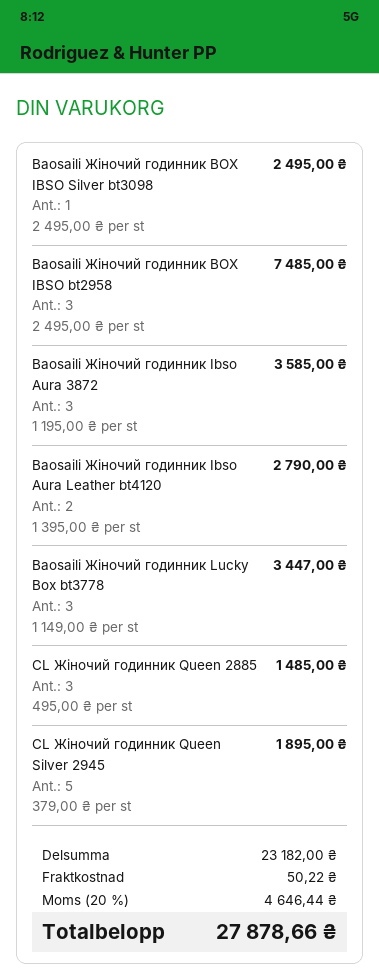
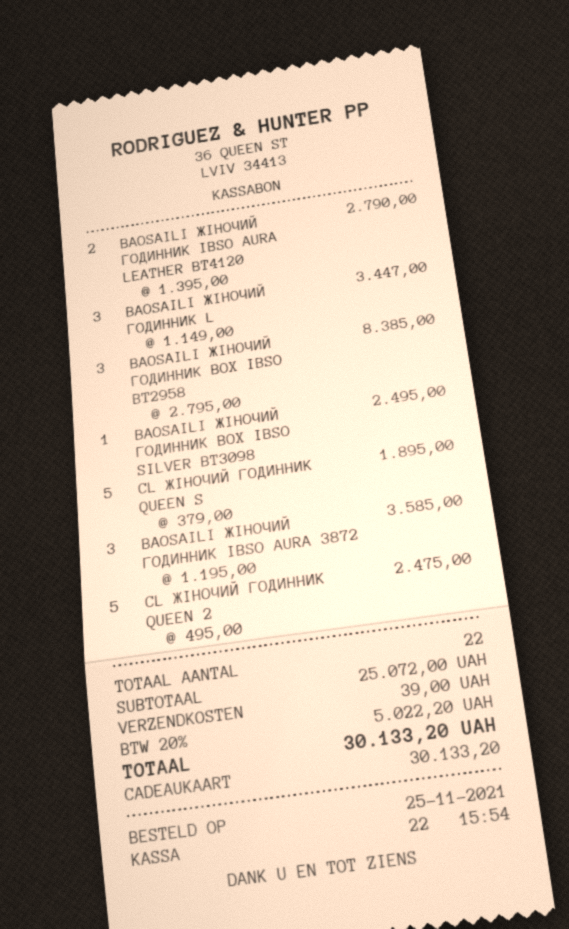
Baosaili Жіночий годинник BOX IBSO bt2958: 3 x 2495.00 = 7485.00 -> 3 x 2795.00 = 8385.00
CL Жіночий годинник Queen 2885: 3 x 495.00 = 1485.00 -> 5 x 495.00 = 2475.00
subtotal: 23182.00 -> 25072.00
shipping: 50.22 -> 39.00
tax: 20% = 4646.44 -> 20% = 5022.20
total: 27878.66 -> 30133.20

